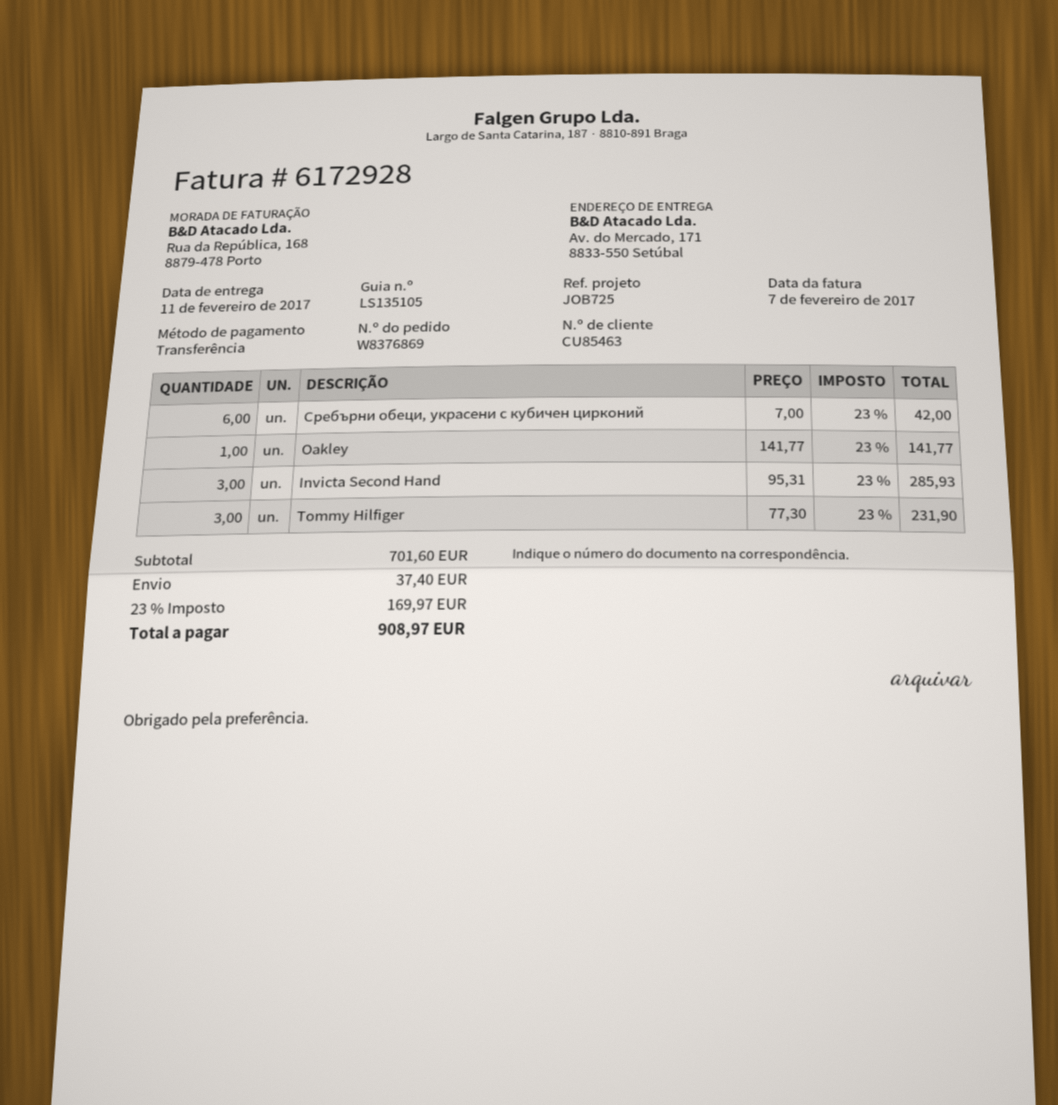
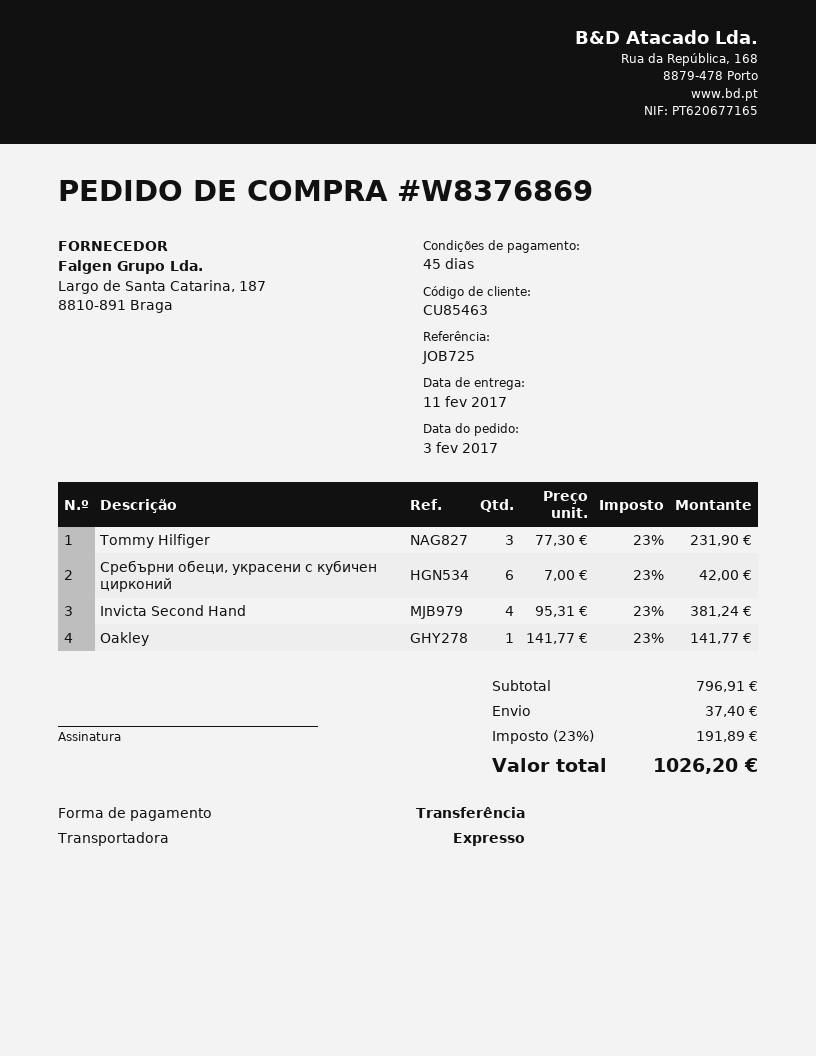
Invicta Second Hand: 3 x 95.31 = 285.93 -> 4 x 95.31 = 381.24
subtotal: 701.60 -> 796.91
tax: 23% = 169.97 -> 23% = 191.89
total: 908.97 -> 1026.20

